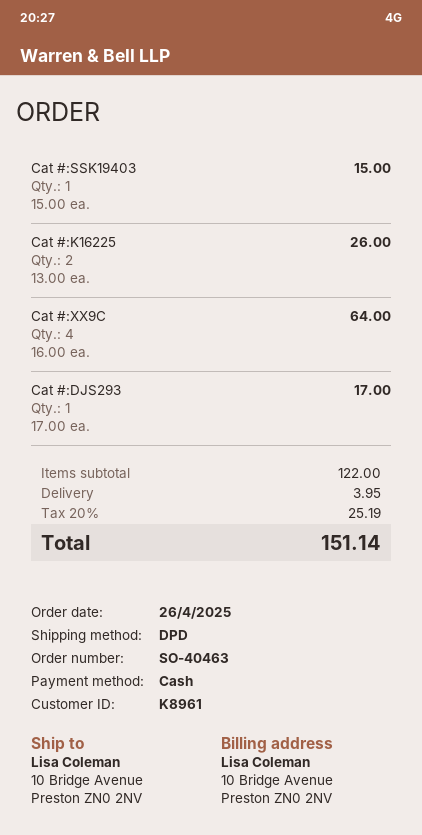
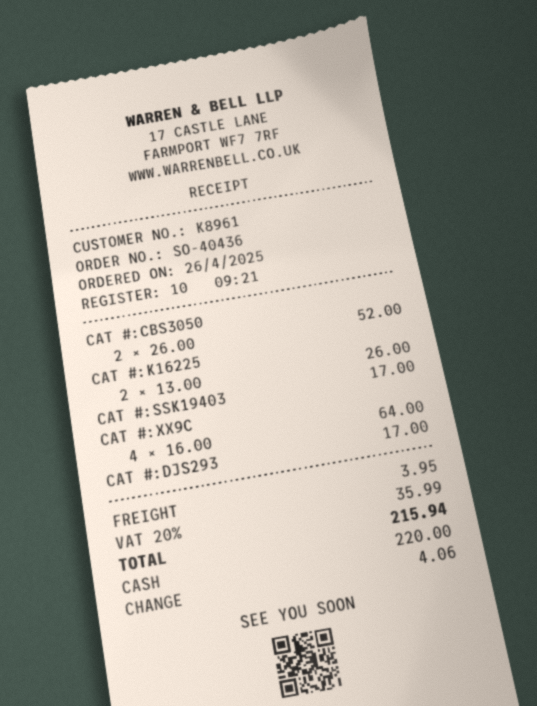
order number: SO-40463 -> SO-40436
Cat #:SSK19403: 1 x 15.00 = 15.00 -> 1 x 17.00 = 17.00
CAT #:CBS3050: none -> 2 x 26.00 = 52.00
tax: 20% = 25.19 -> 20% = 35.99
total: 151.14 -> 215.94

